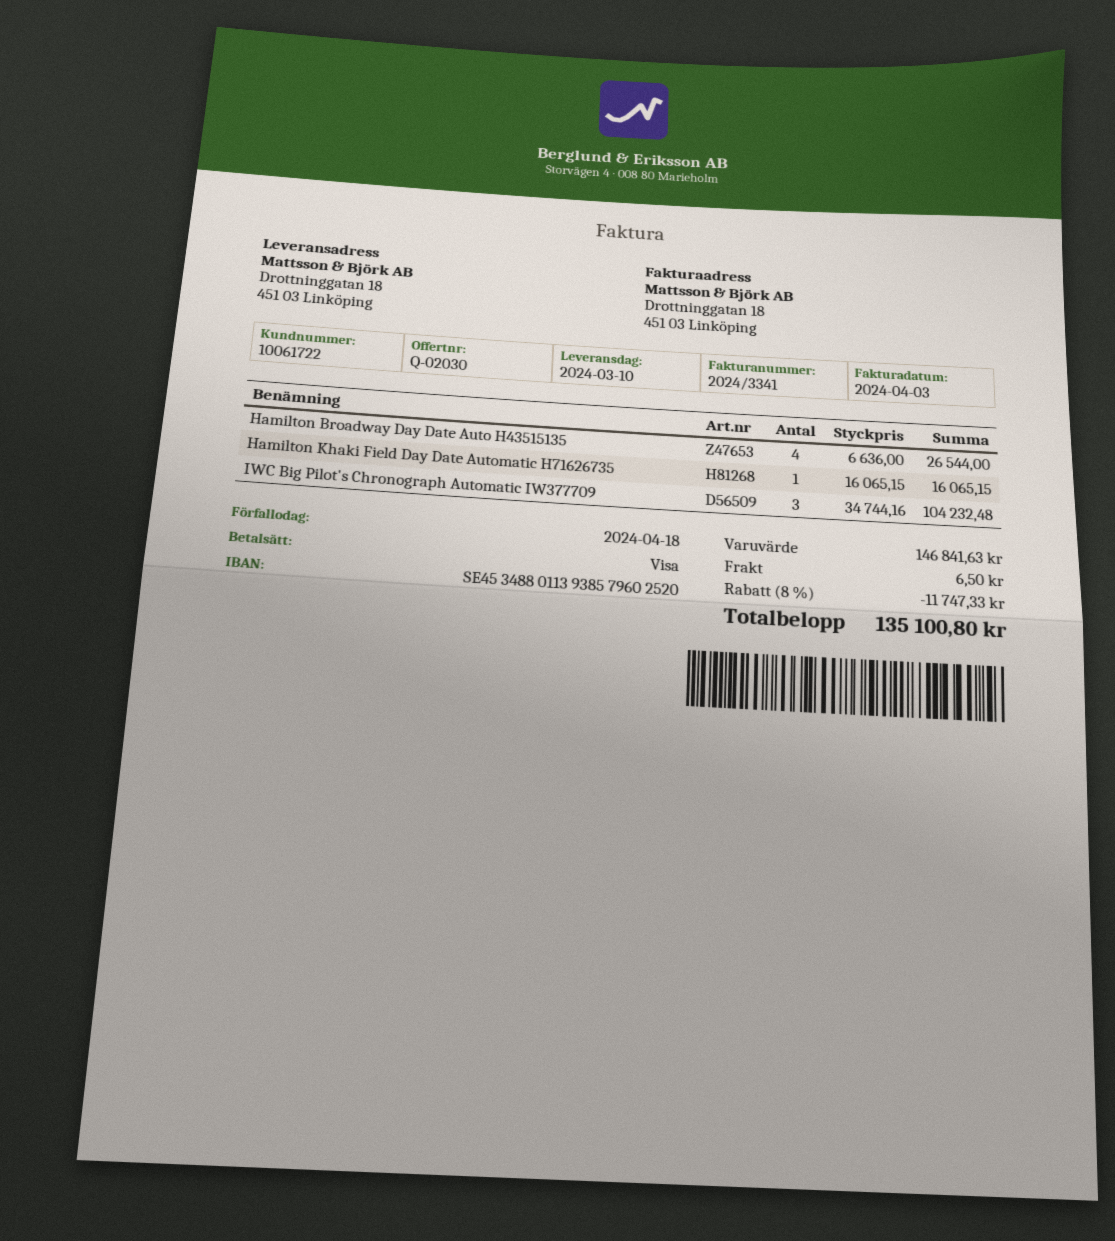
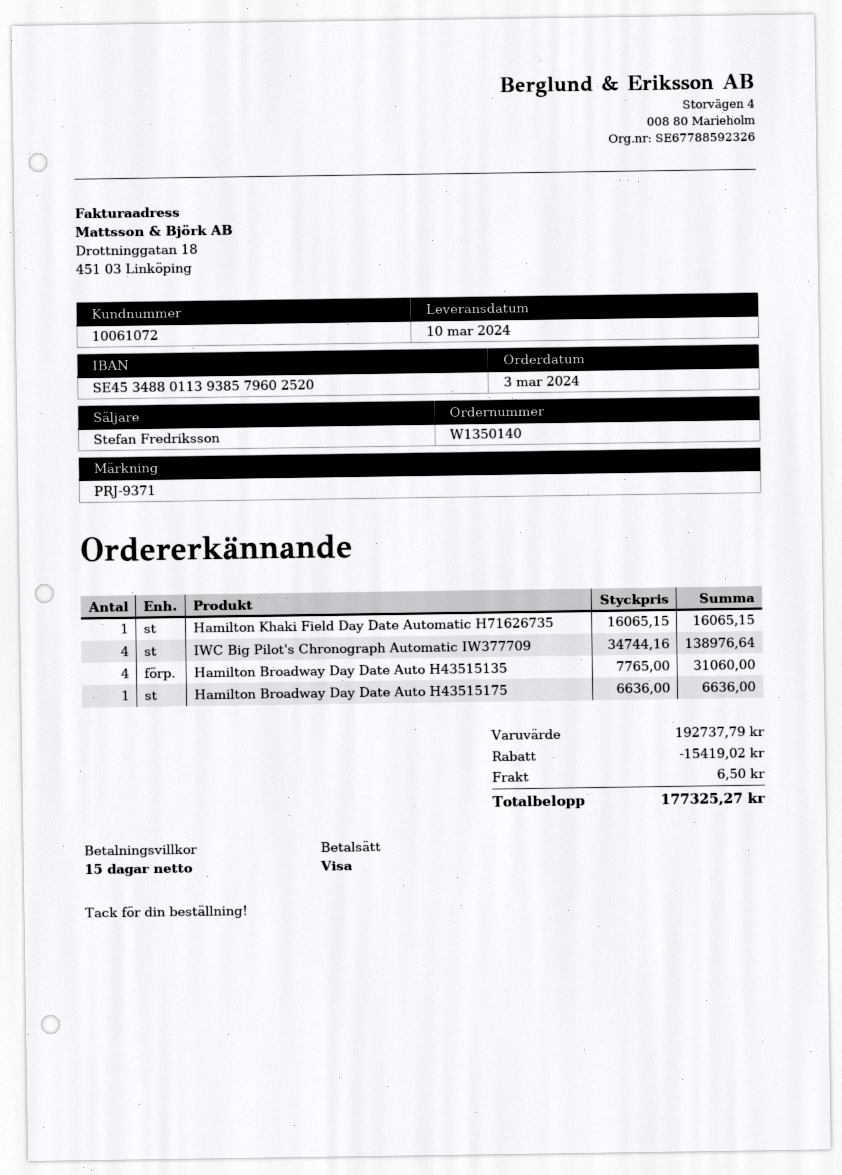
customer number: 10061722 -> 10061072
Hamilton Broadway Day Date Auto H43515135: 4 x 6636.00 = 26544.00 -> 4 x 7765.00 = 31060.00
IWC Big Pilot's Chronograph Automatic IW377709: 3 x 34744.16 = 104232.48 -> 4 x 34744.16 = 138976.64
Hamilton Broadway Day Date Auto H43515175: none -> 1 x 6636.00 = 6636.00
subtotal: 146841.63 -> 192737.79
discount: 11747.33 -> 15419.02
total: 135100.80 -> 177325.27

